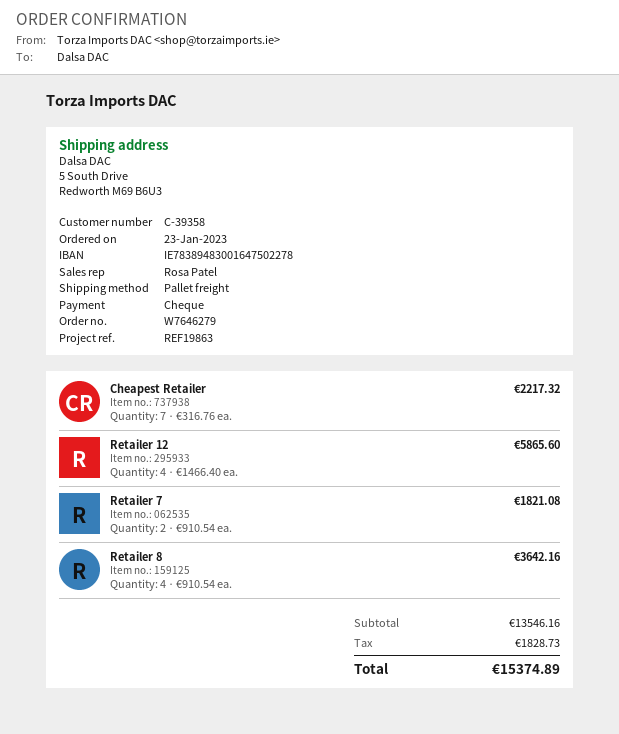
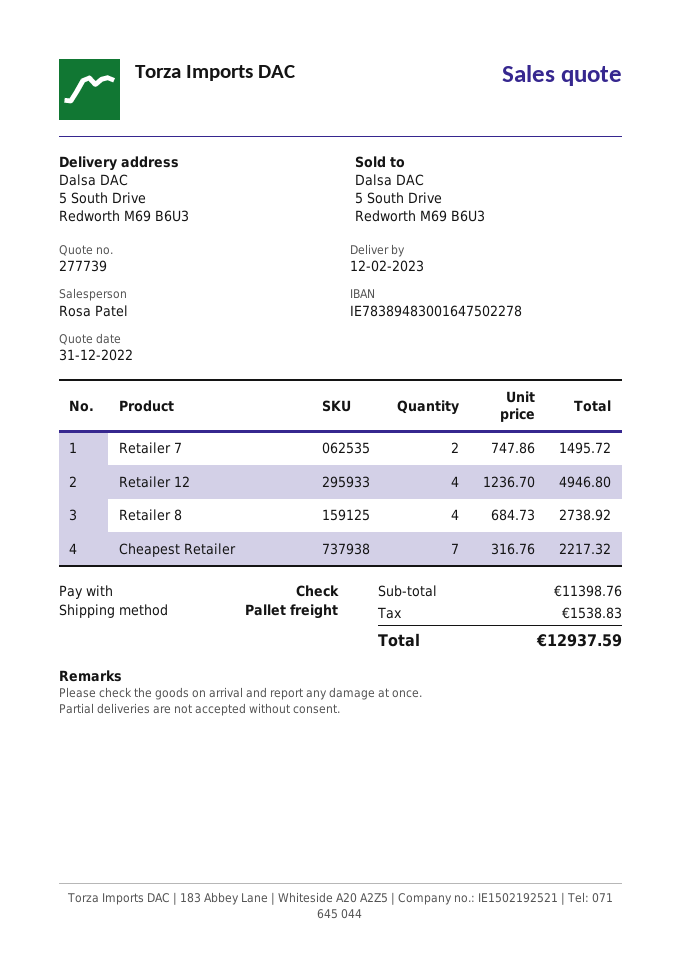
Retailer 12: 4 x 1466.40 = 5865.60 -> 4 x 1236.70 = 4946.80
Retailer 7: 2 x 910.54 = 1821.08 -> 2 x 747.86 = 1495.72
Retailer 8: 4 x 910.54 = 3642.16 -> 4 x 684.73 = 2738.92
subtotal: 13546.16 -> 11398.76
tax: 1828.73 -> 1538.83
total: 15374.89 -> 12937.59

